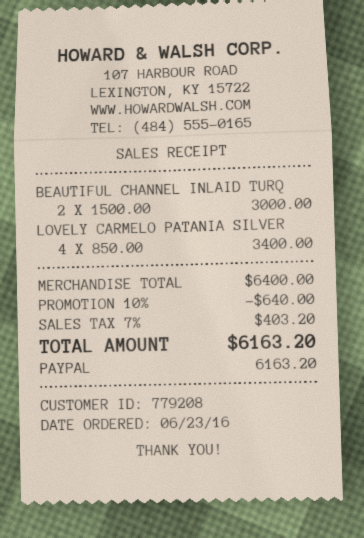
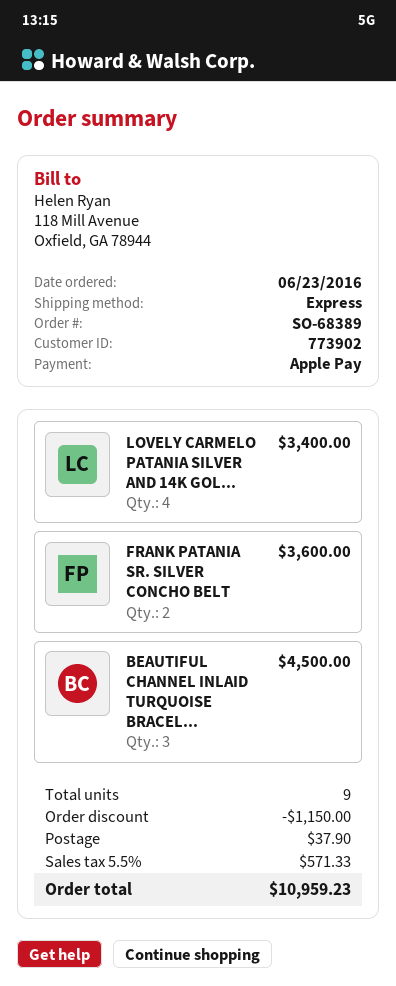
customer number: 779208 -> 773902
payment method: PayPal -> Apple Pay
BEAUTIFUL CHANNEL INLAID TURQ: 2 for 3000.00 -> 3 for 4500.00
FRANK PATANIA SR. SILVER CONCHO BELT: none -> 2 for 3600.00
discount: 640.00 -> 1150.00
shipping: none -> 37.90
tax: 7% = 403.20 -> 5.5% = 571.33
total: 6163.20 -> 10959.23

